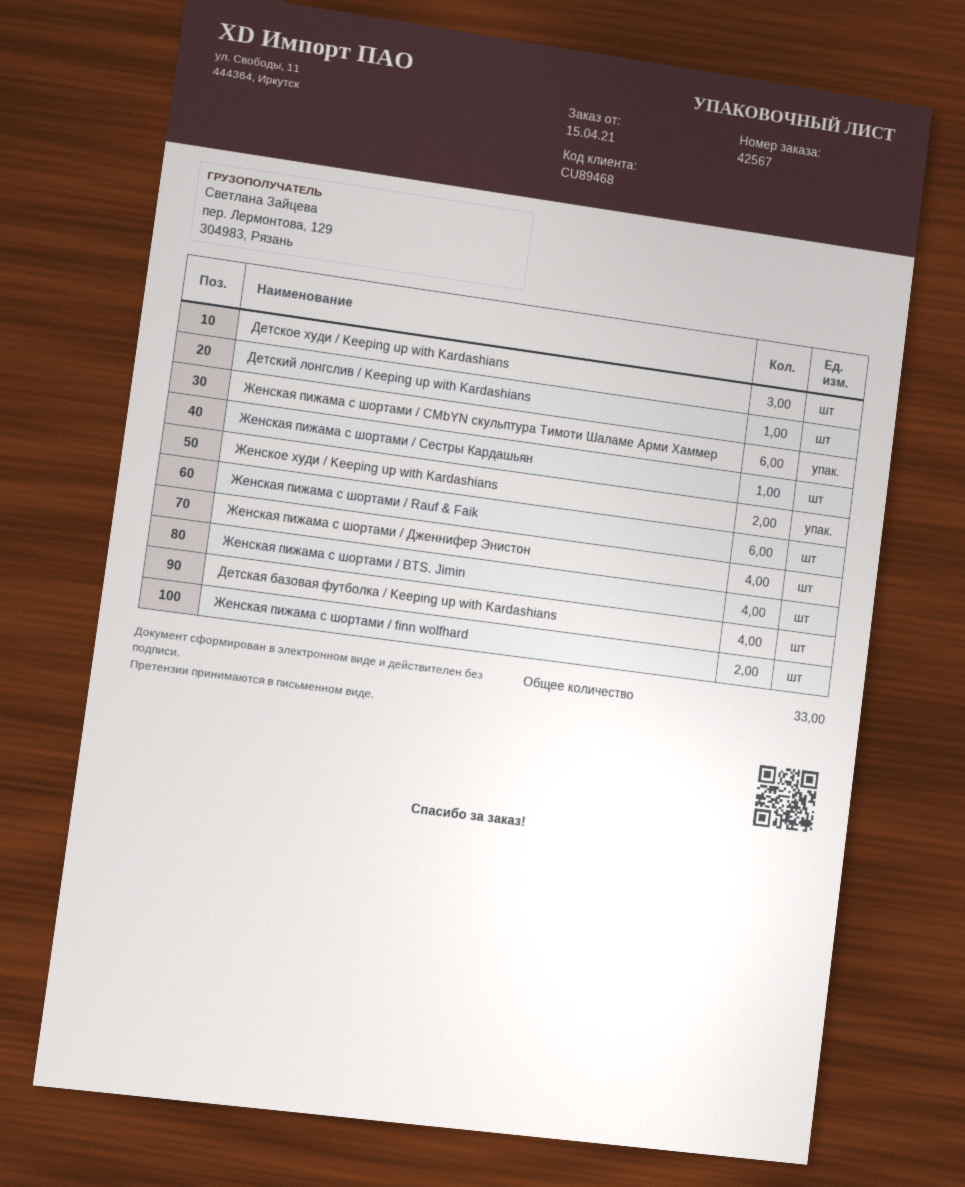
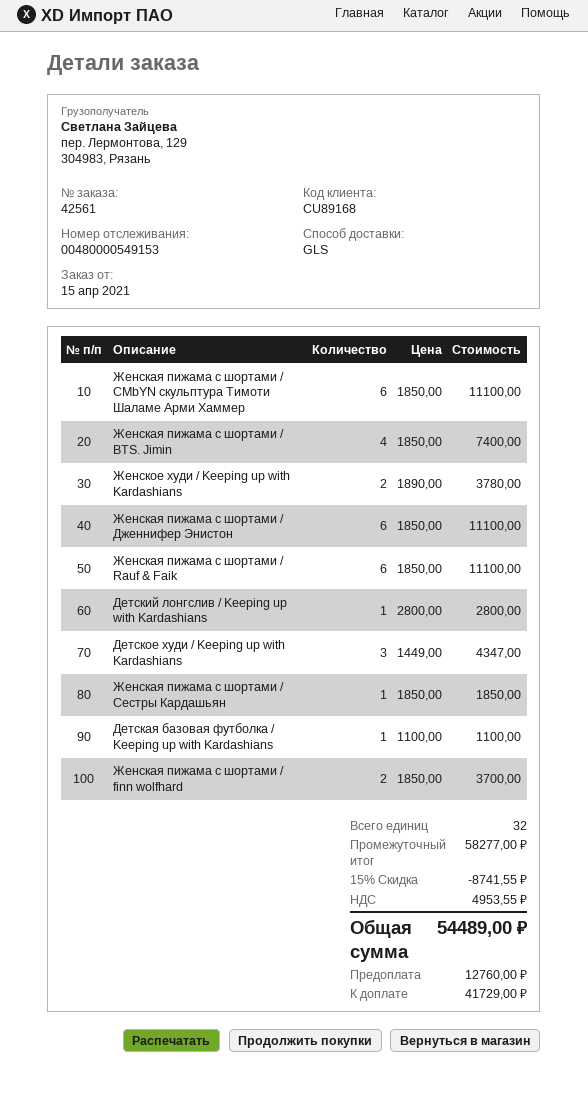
order number: 42567 -> 42561
customer number: CU89468 -> CU89168
Женская пижама с шортами / Дженнифер Энистон: 4 -> 6
Детская базовая футболка / Keeping up with Kardashians: 4 -> 1
total quantity: 33 -> 32

